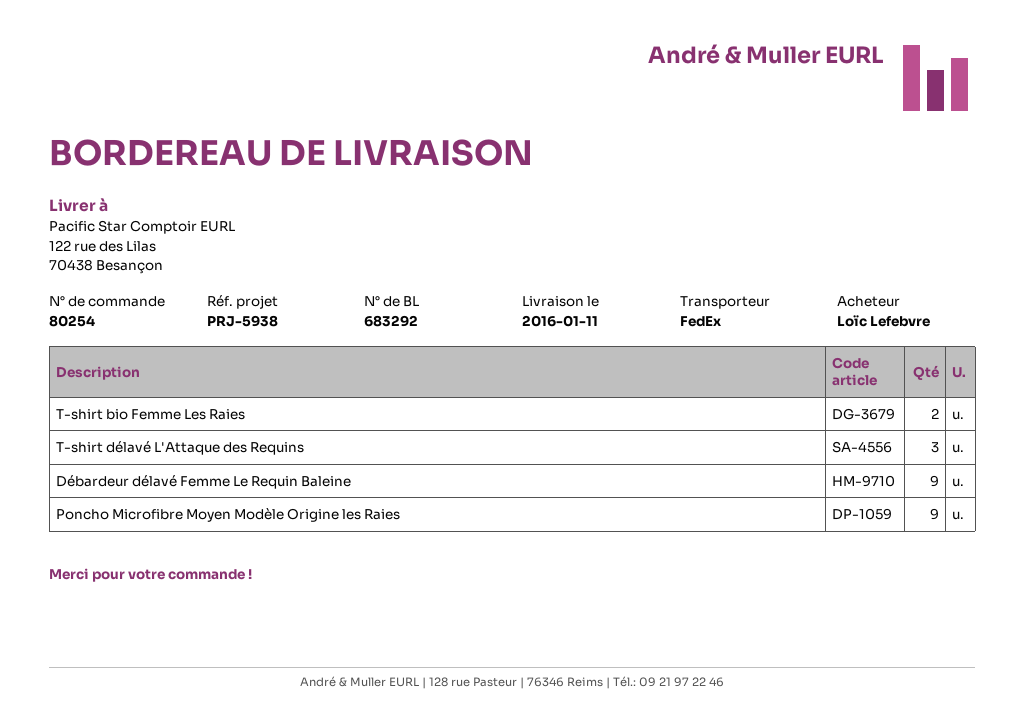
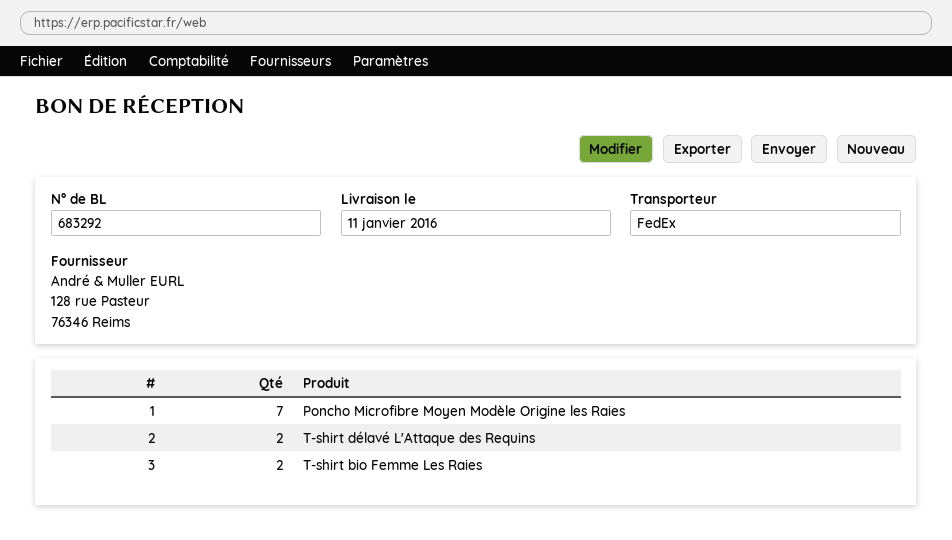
T-shirt délavé L'Attaque des Requins: 3 -> 2
Débardeur délavé Femme Le Requin Baleine: 9 -> none
Poncho Microfibre Moyen Modèle Origine les Raies: 9 -> 7

